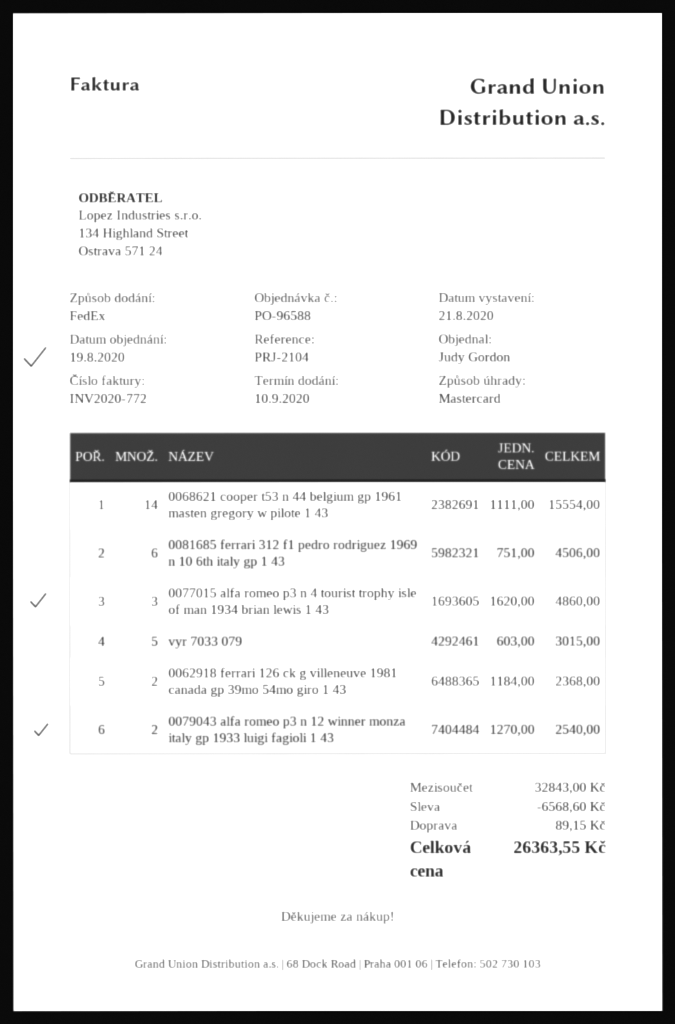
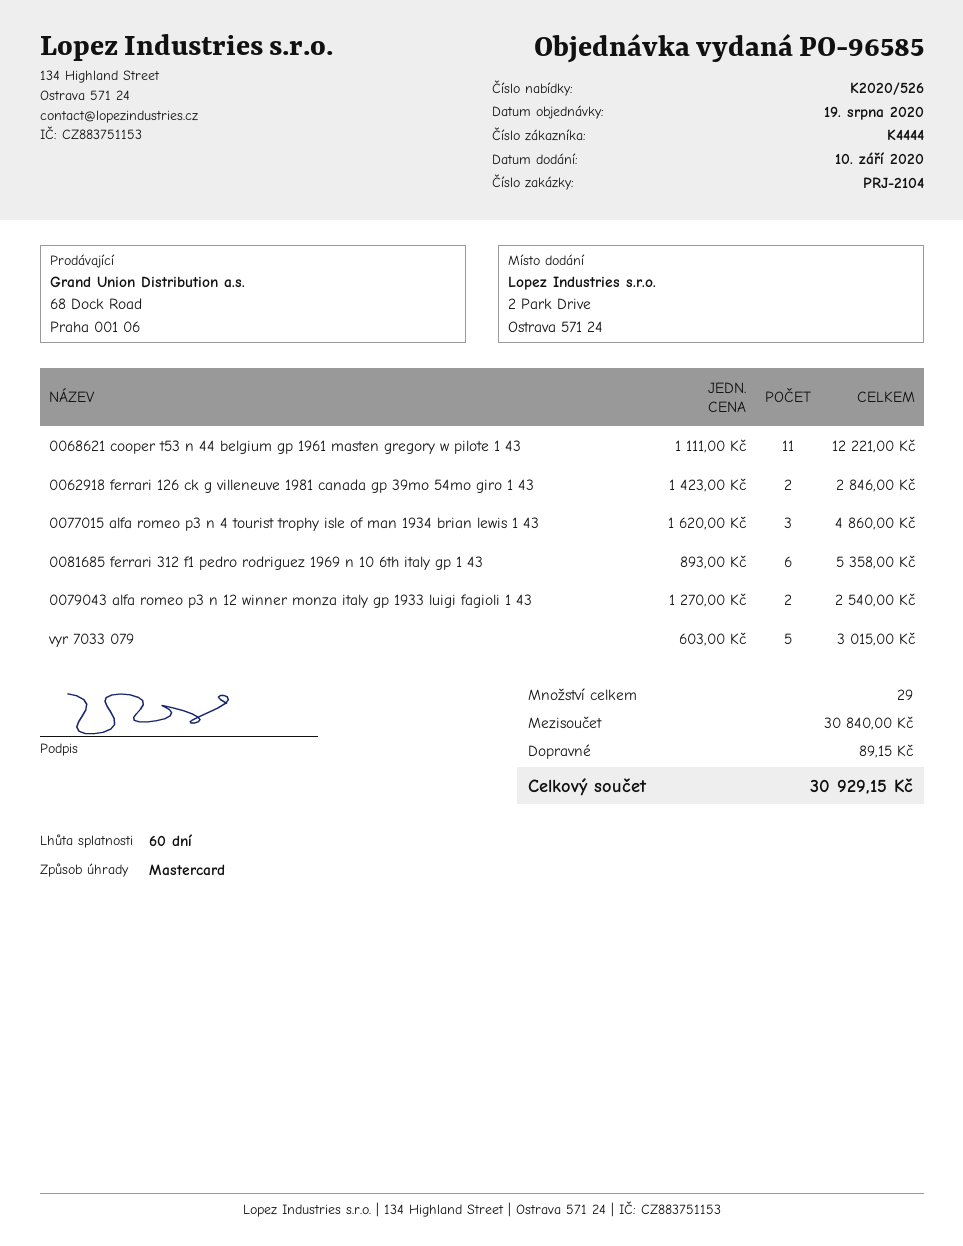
order number: PO-96588 -> PO-96585
0068621 cooper t53 n 44 belgium gp 1961 masten gregory w pilote 1 43: 14 x 1111.00 = 15554.00 -> 11 x 1111.00 = 12221.00
0081685 ferrari 312 f1 pedro rodriguez 1969 n 10 6th italy gp 1 43: 6 x 751.00 = 4506.00 -> 6 x 893.00 = 5358.00
0062918 ferrari 126 ck g villeneuve 1981 canada gp 39mo 54mo giro 1 43: 2 x 1184.00 = 2368.00 -> 2 x 1423.00 = 2846.00
subtotal: 32843.00 -> 30840.00
discount: 6568.60 -> none
total: 26363.55 -> 30929.15

